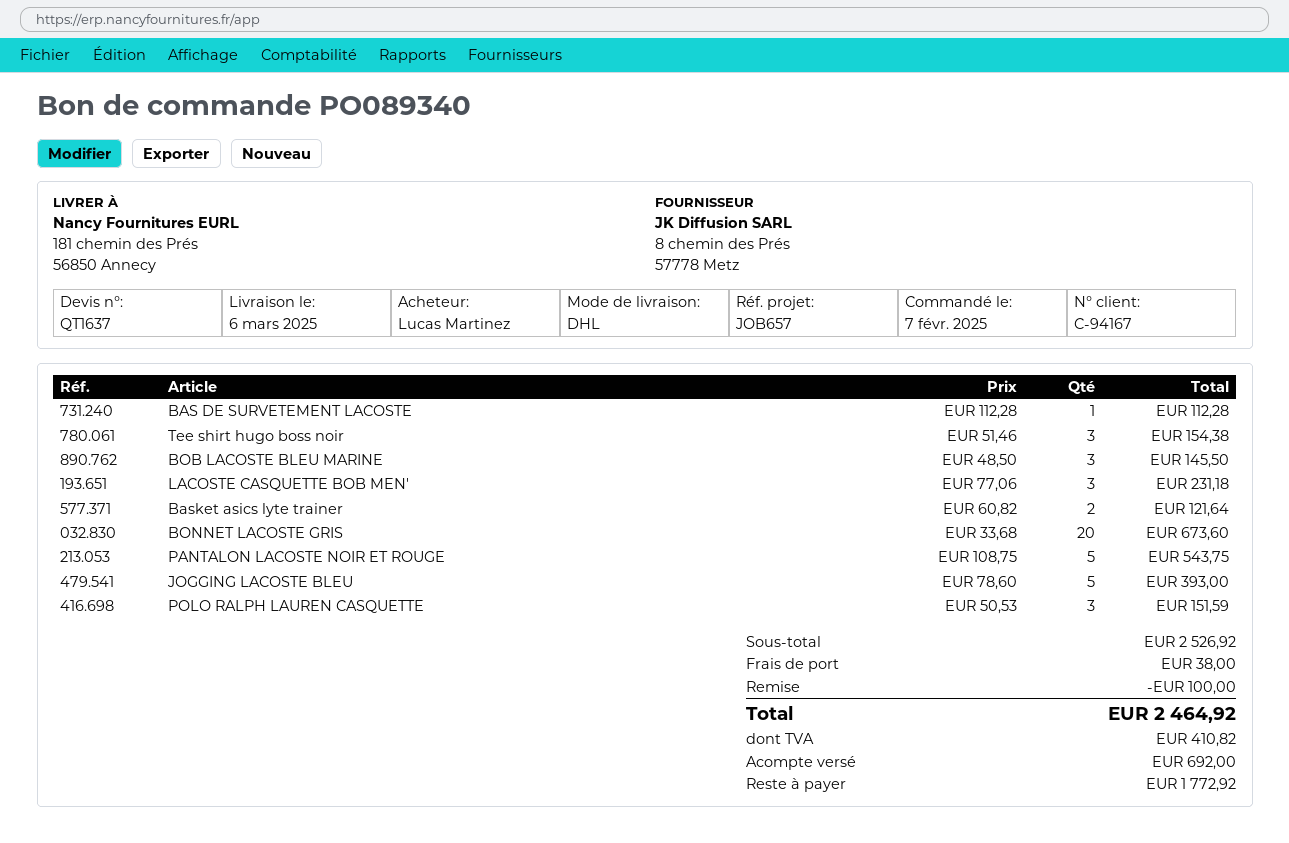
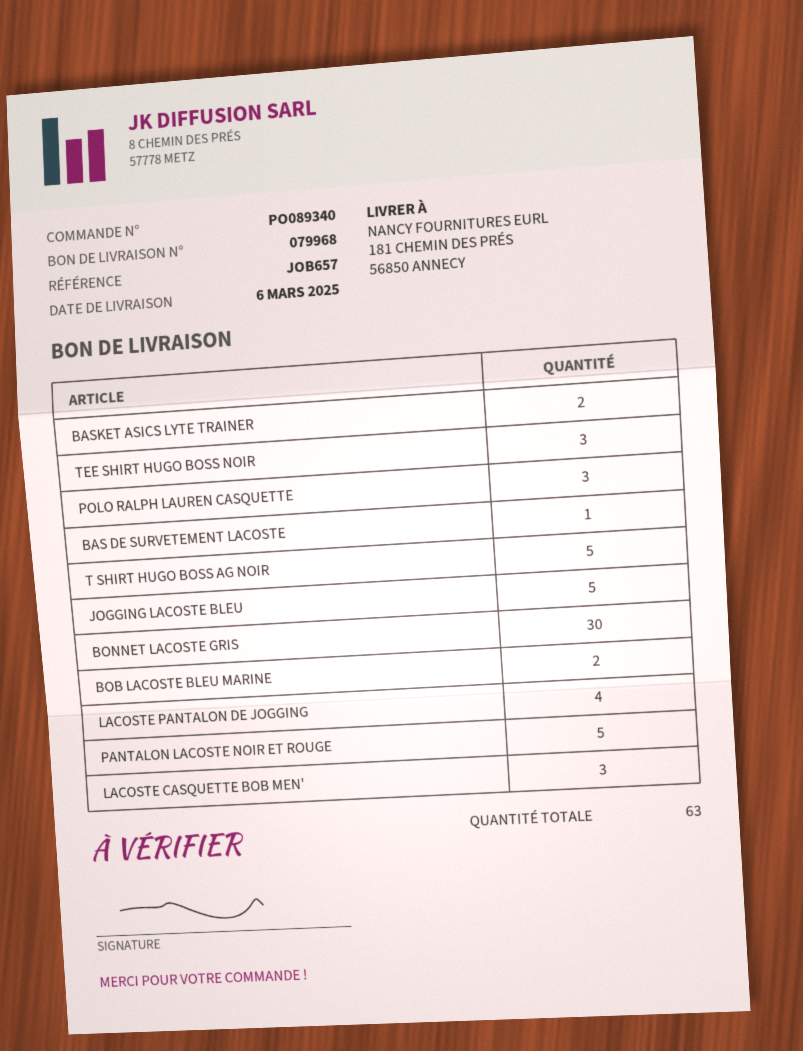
BOB LACOSTE BLEU MARINE: 3 -> 2
BONNET LACOSTE GRIS: 20 -> 30
T SHIRT HUGO BOSS AG NOIR: none -> 5
LACOSTE PANTALON DE JOGGING: none -> 4

